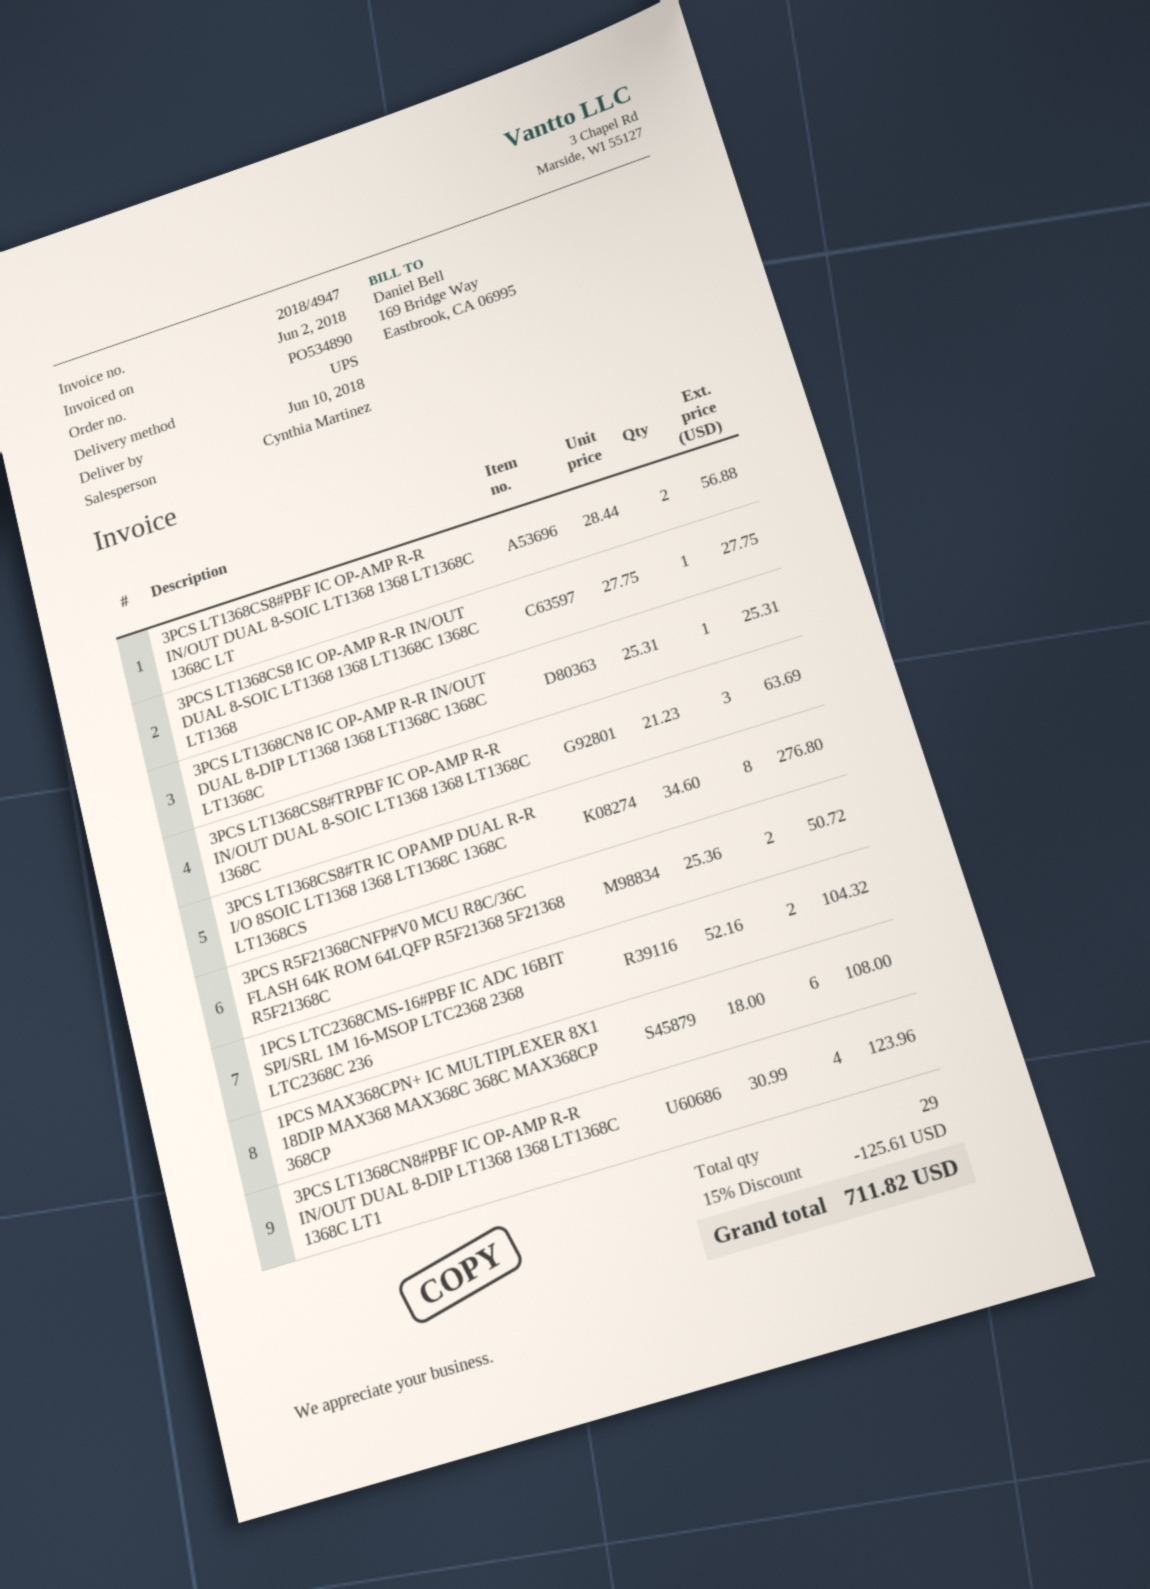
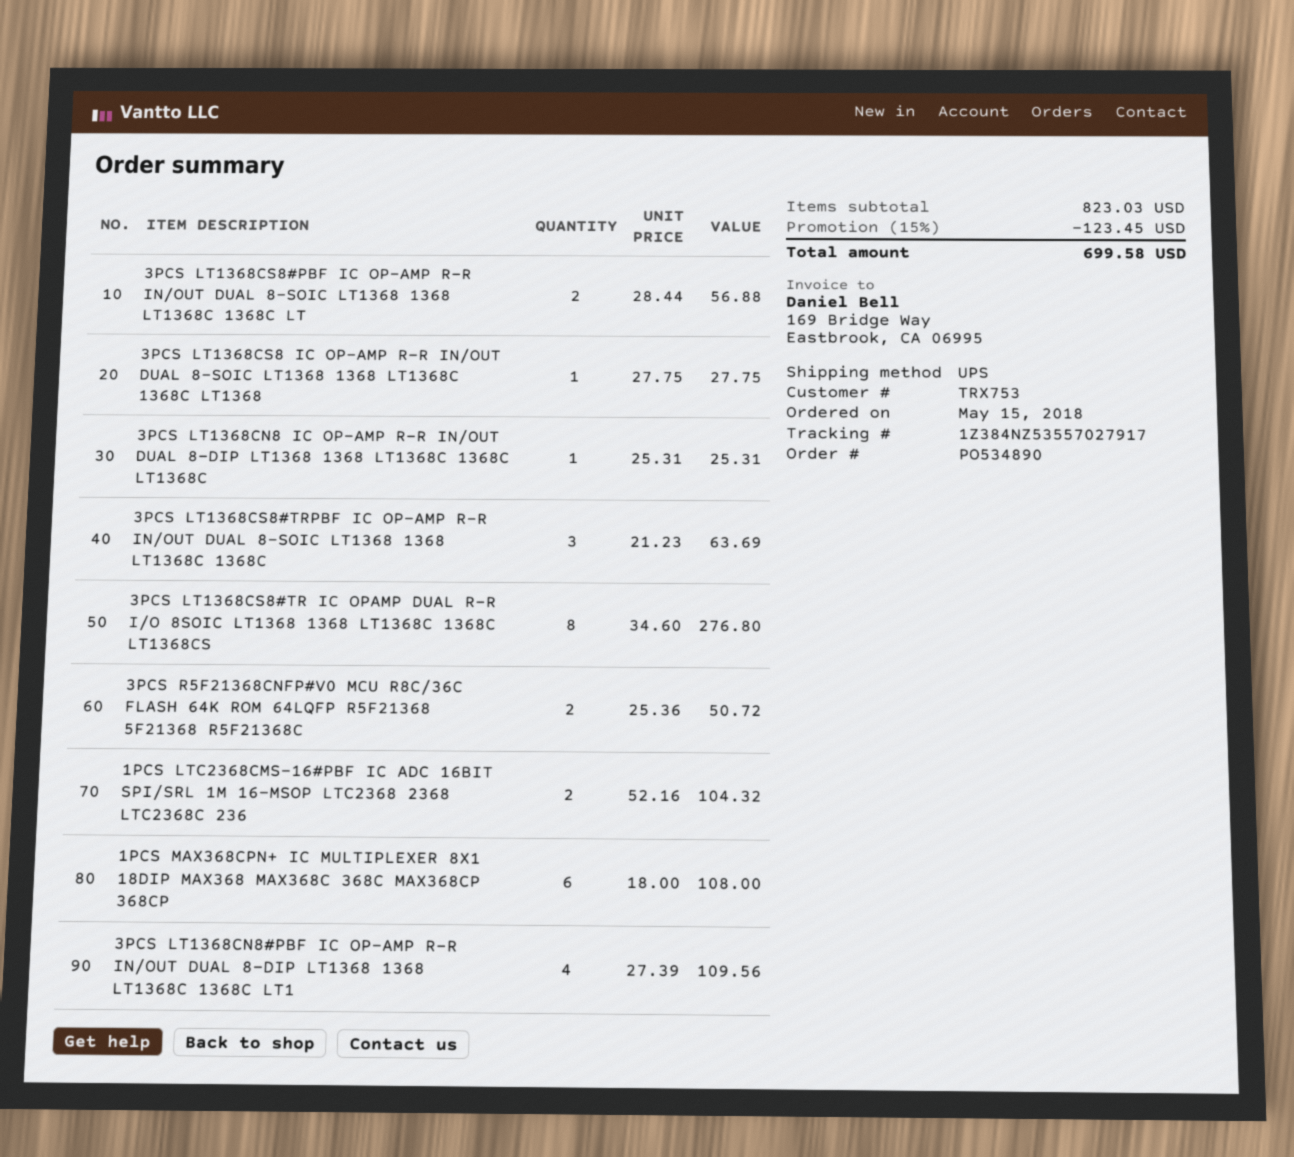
3PCS LT1368CN8#PBF IC OP-AMP R-R IN/OUT DUAL 8-DIP LT1368 1368 LT1368C 1368C LT1: 4 x 30.99 = 123.96 -> 4 x 27.39 = 109.56
discount: 15% = 125.61 -> 15% = 123.45
total: 711.82 -> 699.58

